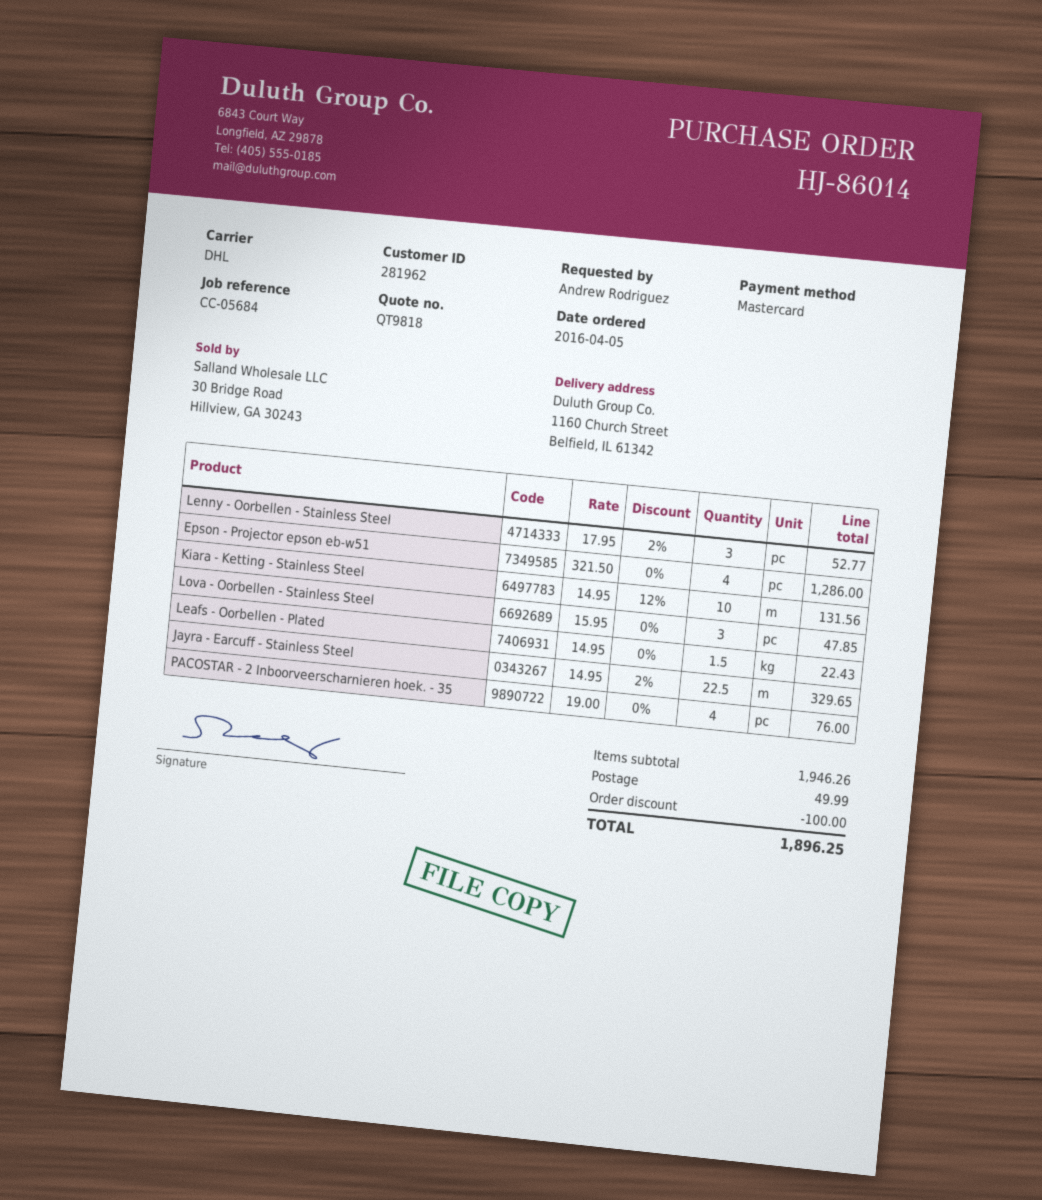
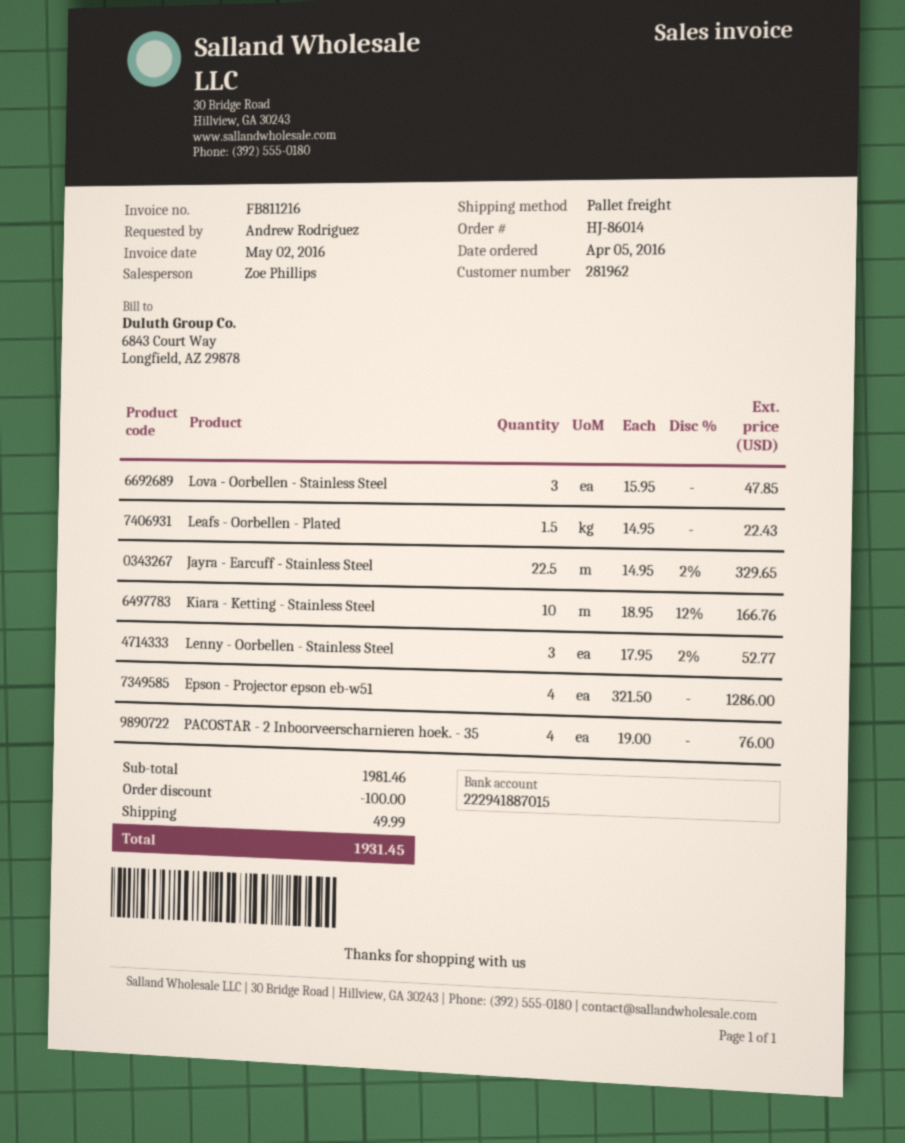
shipping method: DHL -> pallet freight
Kiara - Ketting - Stainless Steel: 10 x 14.95 - 12% = 131.56 -> 10 x 18.95 - 12% = 166.76
subtotal: 1946.26 -> 1981.46
total: 1896.25 -> 1931.45

